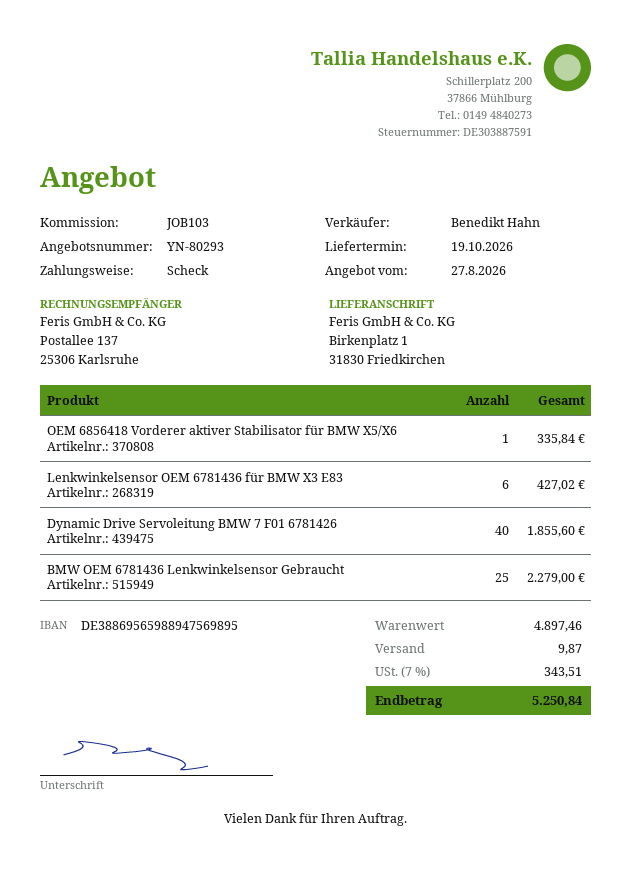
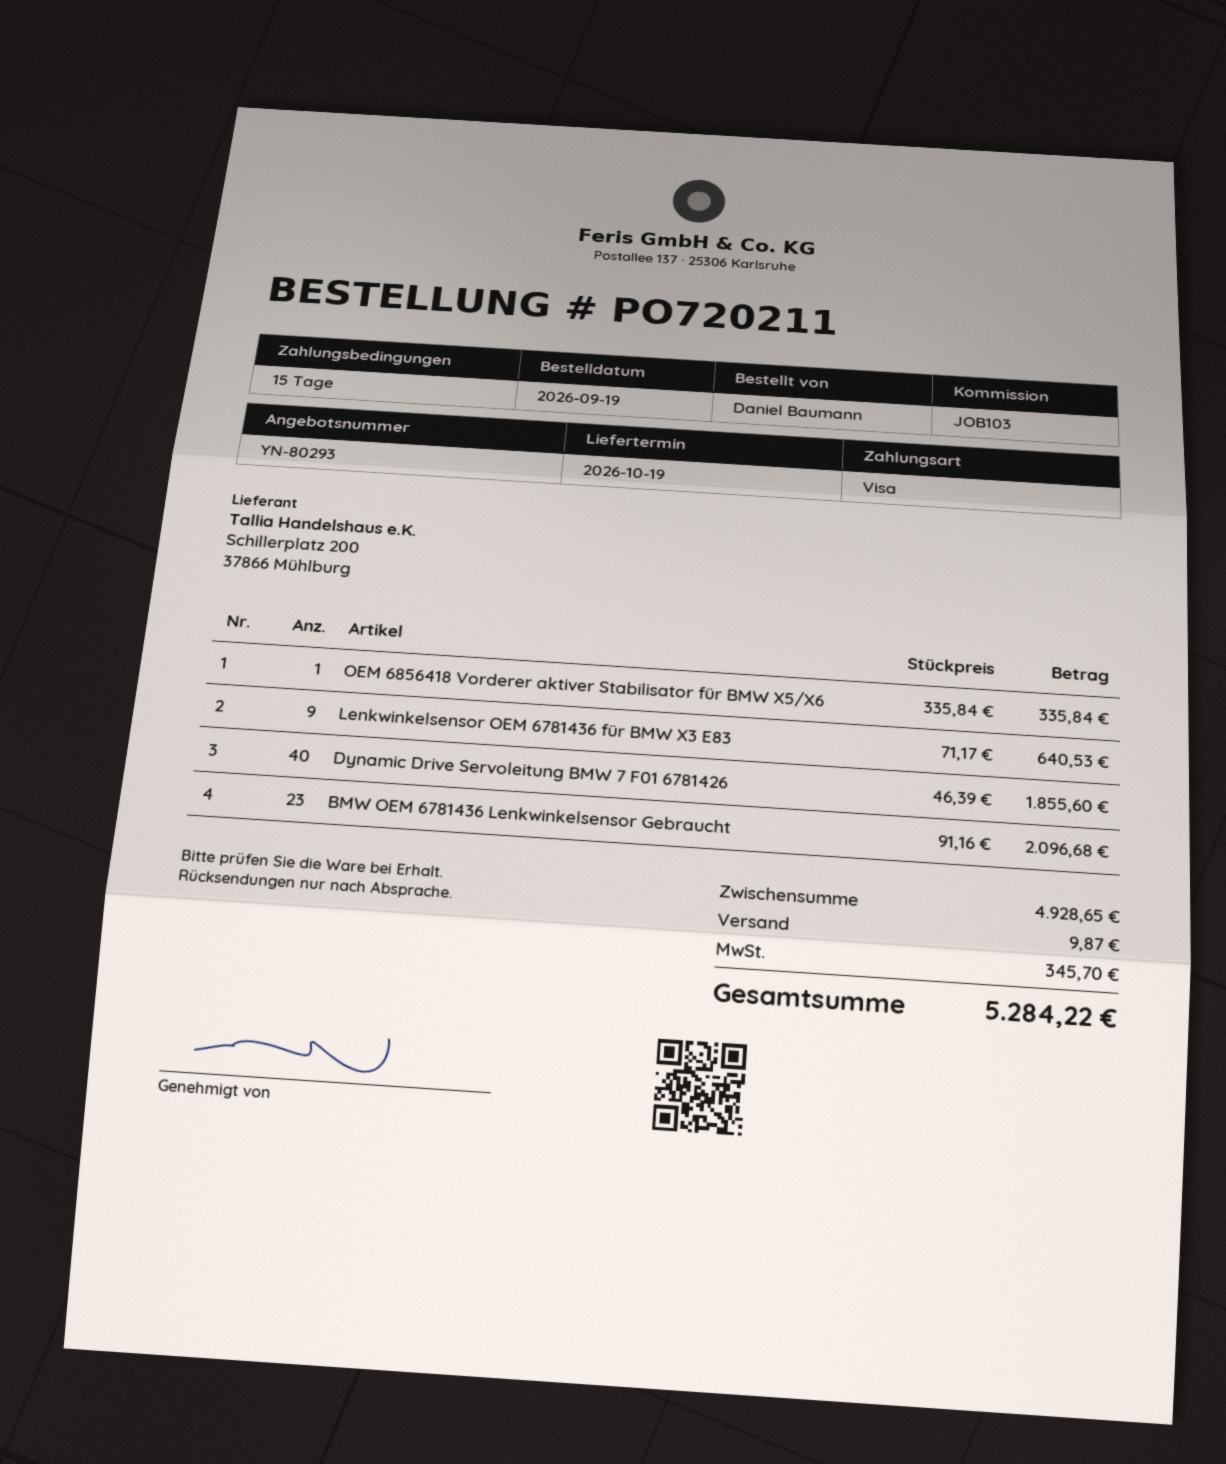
payment method: cheque -> Visa
Lenkwinkelsensor OEM 6781436 für BMW X3 E83: 6 for 427.02 -> 9 for 640.53
BMW OEM 6781436 Lenkwinkelsensor Gebraucht: 25 for 2279.00 -> 23 for 2096.68
subtotal: 4897.46 -> 4928.65
tax: 343.51 -> 345.70
total: 5250.84 -> 5284.22

